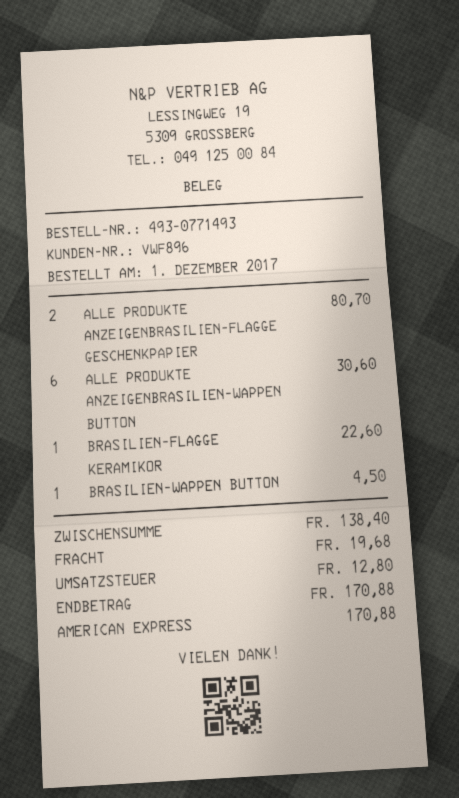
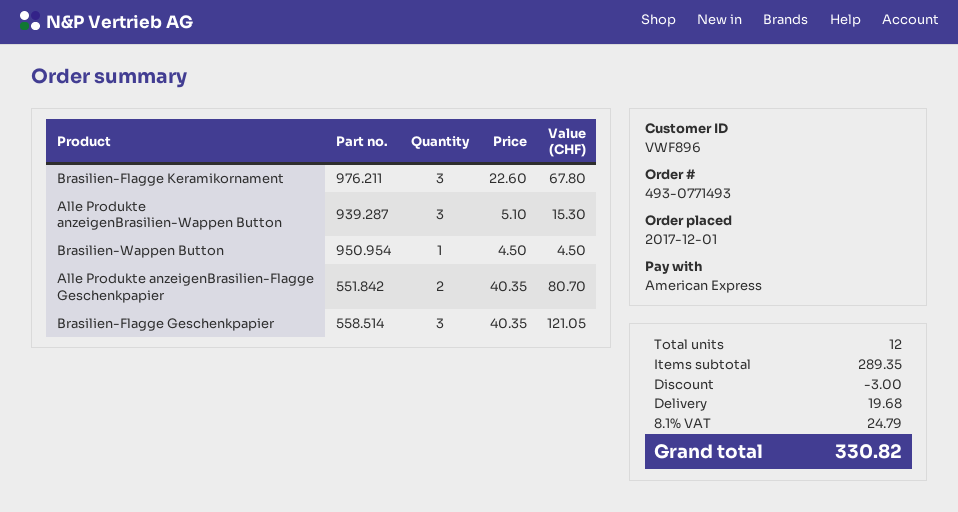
ALLE PRODUKTE ANZEIGENBRASILIEN-WAPPEN BUTTON: 6 for 30.60 -> 3 for 15.30
BRASILIEN-FLAGGE KERAMIKOR: 1 for 22.60 -> 3 for 67.80
Brasilien-Flagge Geschenkpapier: none -> 3 for 121.05
subtotal: 138.40 -> 289.35
discount: none -> 3.00
tax: 12.80 -> 24.79
total: 170.88 -> 330.82

